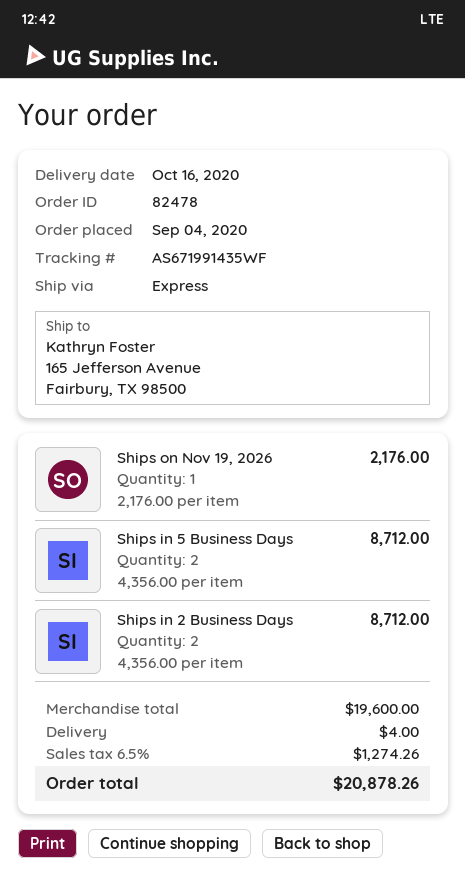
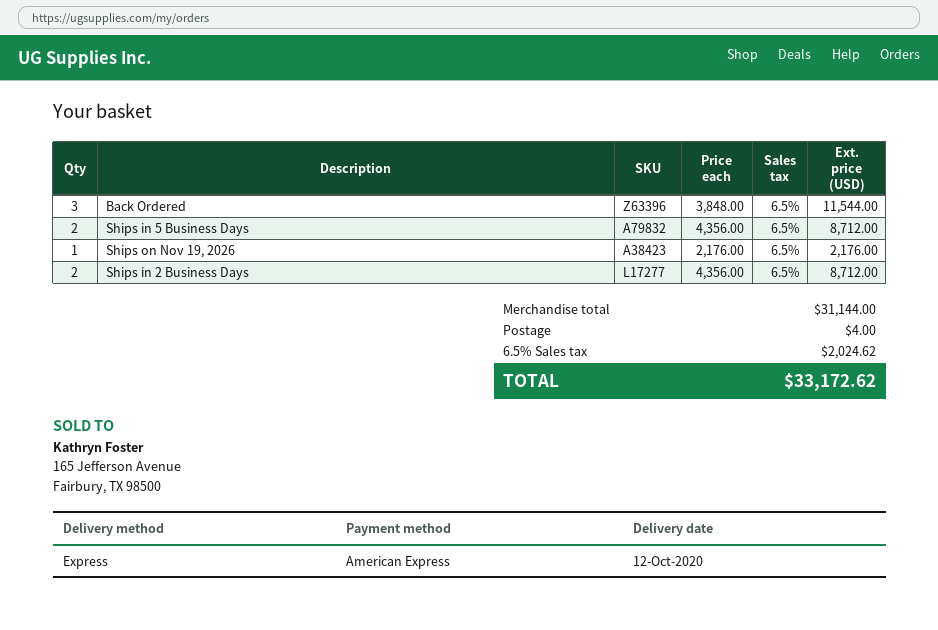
delivery date: 2020-10-16 -> 2020-10-12
Back Ordered: none -> 3 x 3848.00 = 11544.00
subtotal: 19600.00 -> 31144.00
tax: 6.5% = 1274.26 -> 6.5% = 2024.62
total: 20878.26 -> 33172.62

